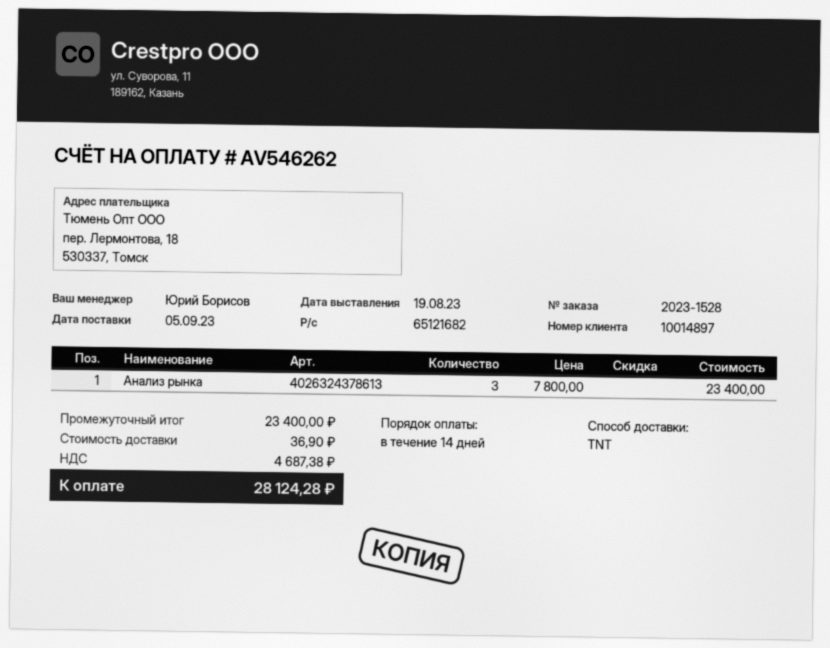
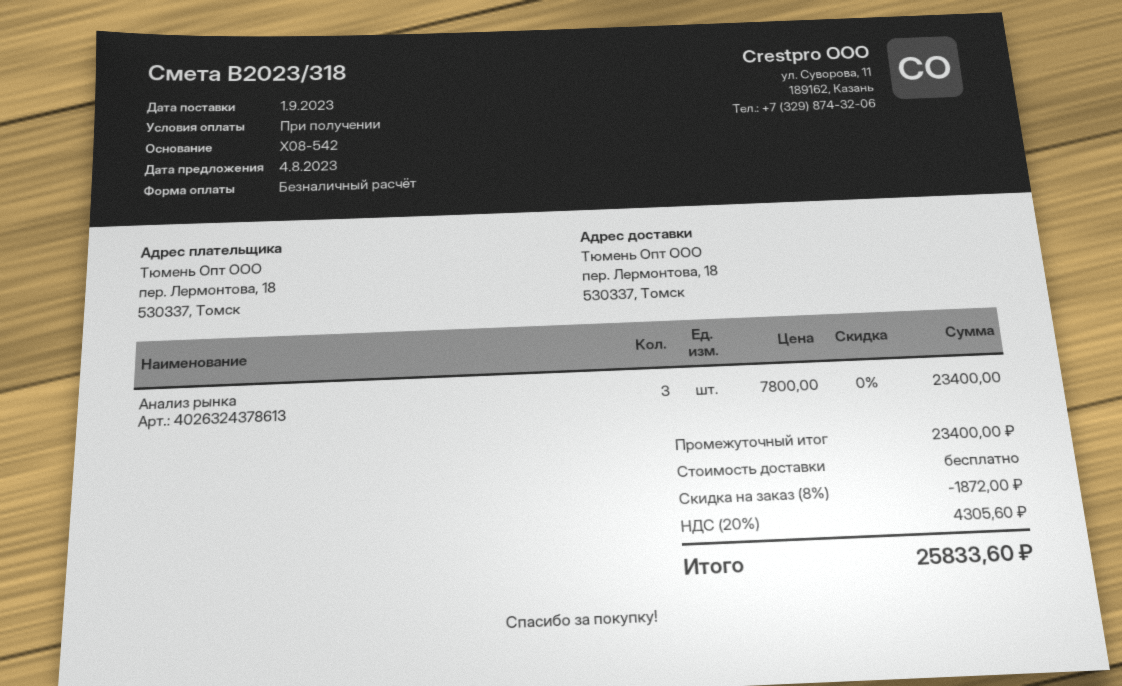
delivery date: 2023-09-05 -> 2023-09-01
payment terms: 14 days -> on receipt
discount: none -> 8% = 1872.00
shipping: 36.90 -> 0.00
tax: 4687.38 -> 4305.60
total: 28124.28 -> 25833.60

